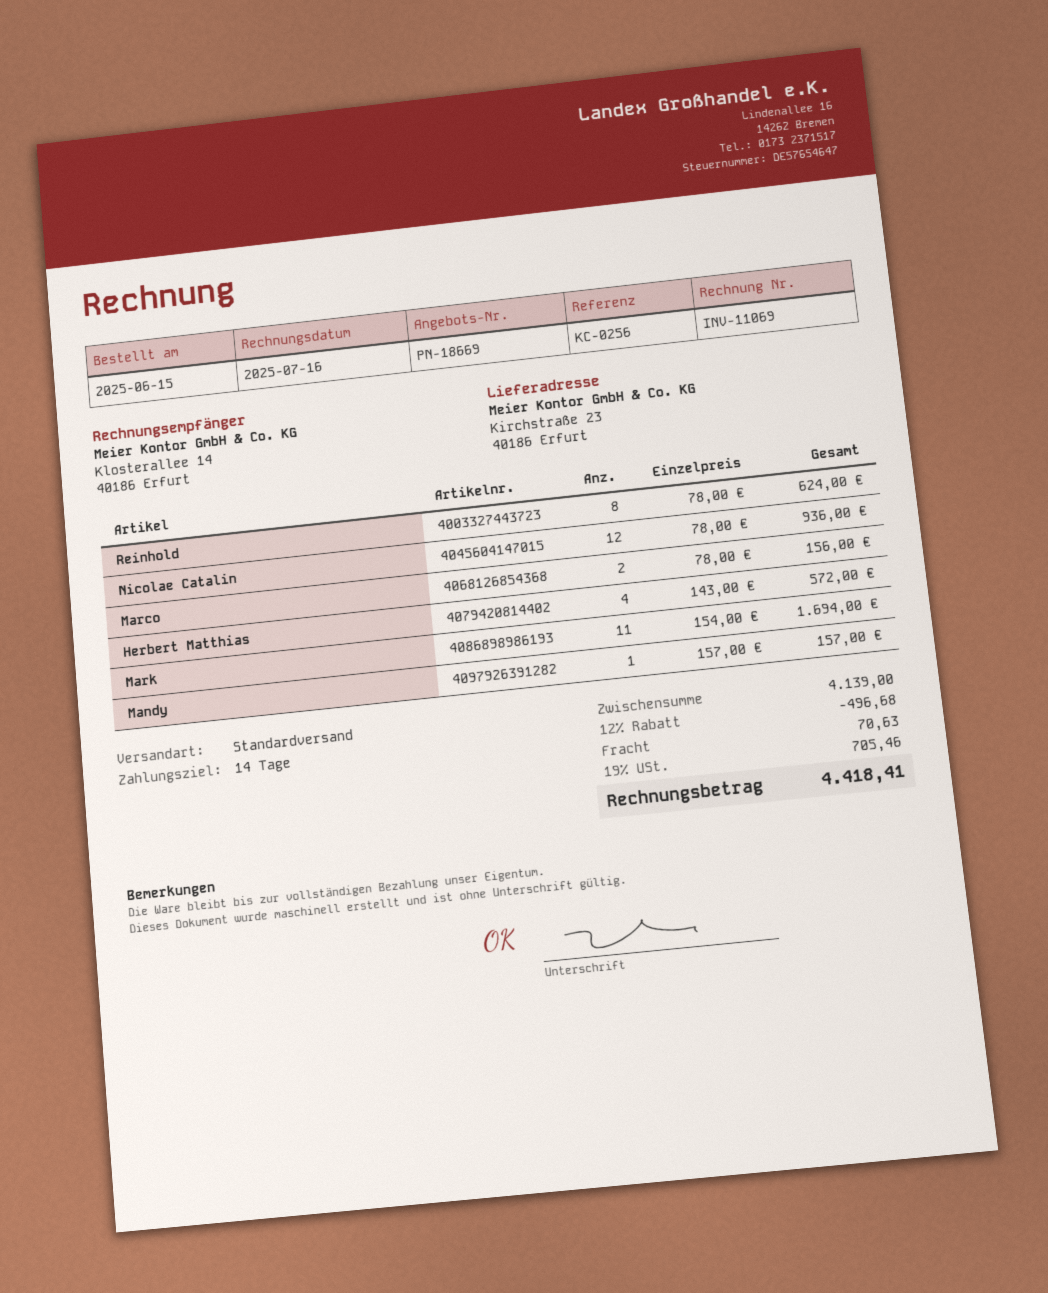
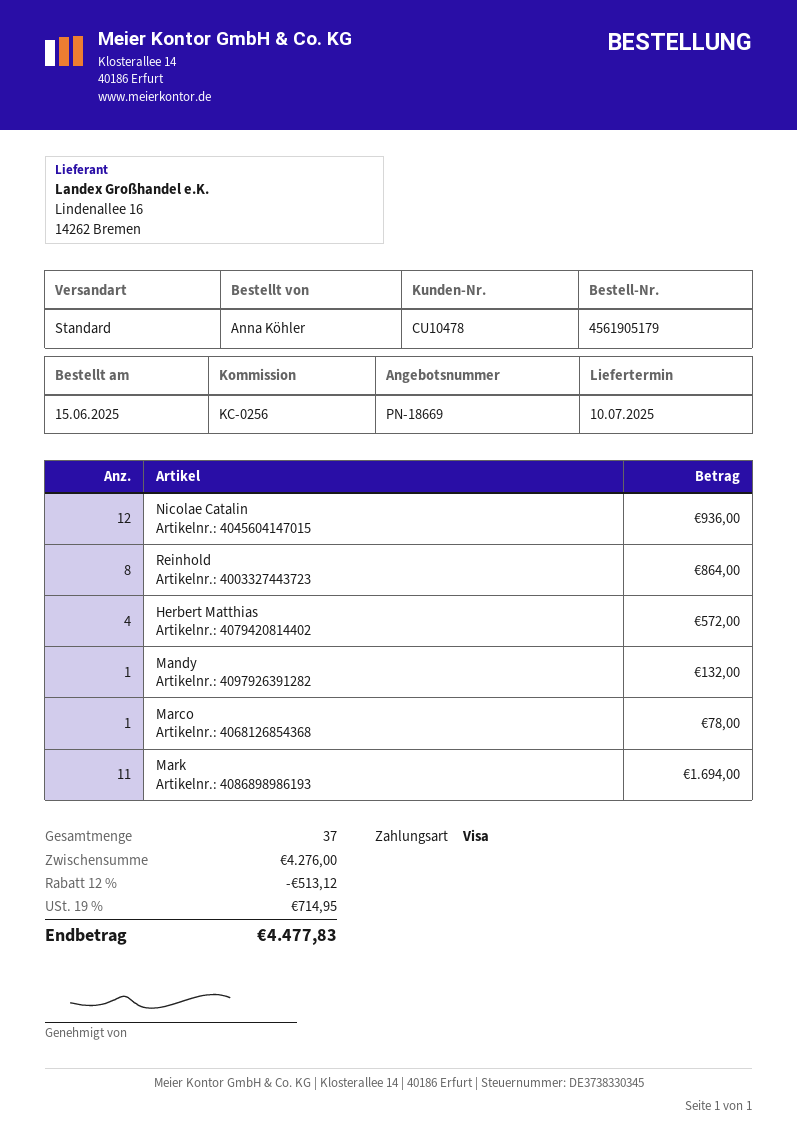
Reinhold: 8 for 624.00 -> 8 for 864.00
Marco: 2 for 156.00 -> 1 for 78.00
Mandy: 1 for 157.00 -> 1 for 132.00
subtotal: 4139.00 -> 4276.00
discount: 12% = 496.68 -> 12% = 513.12
shipping: 70.63 -> none
tax: 19% = 705.46 -> 19% = 714.95
total: 4418.41 -> 4477.83

